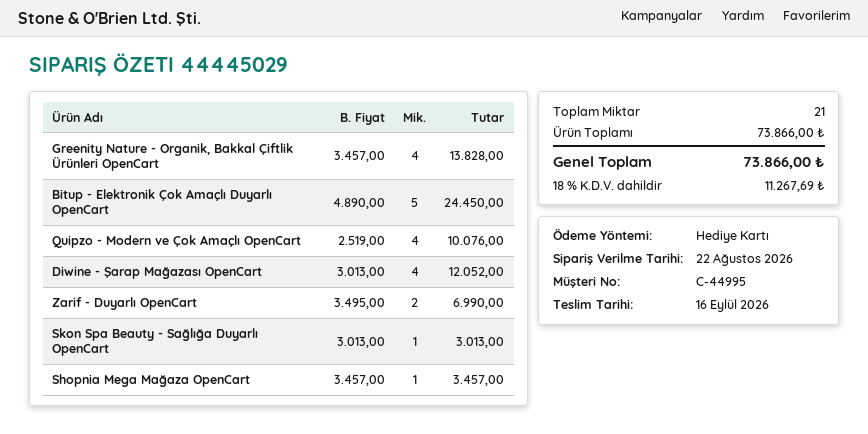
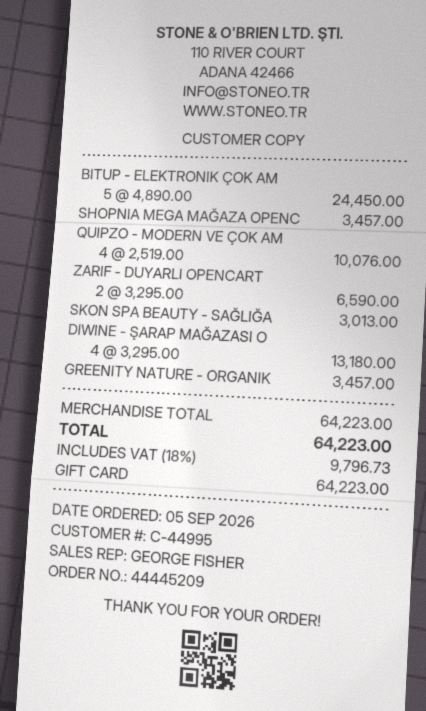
order number: 44445029 -> 44445209
order date: 2026-08-22 -> 2026-09-05
Greenity Nature - Organik, Bakkal Çiftlik Ürünleri OpenCart: 4 x 3457.00 = 13828.00 -> 1 x 3457.00 = 3457.00
Diwine - Şarap Mağazası OpenCart: 4 x 3013.00 = 12052.00 -> 4 x 3295.00 = 13180.00
Zarif - Duyarlı OpenCart: 2 x 3495.00 = 6990.00 -> 2 x 3295.00 = 6590.00
subtotal: 73866.00 -> 64223.00
tax: 18% = 11267.69 -> 18% = 9796.73
total: 73866.00 -> 64223.00

